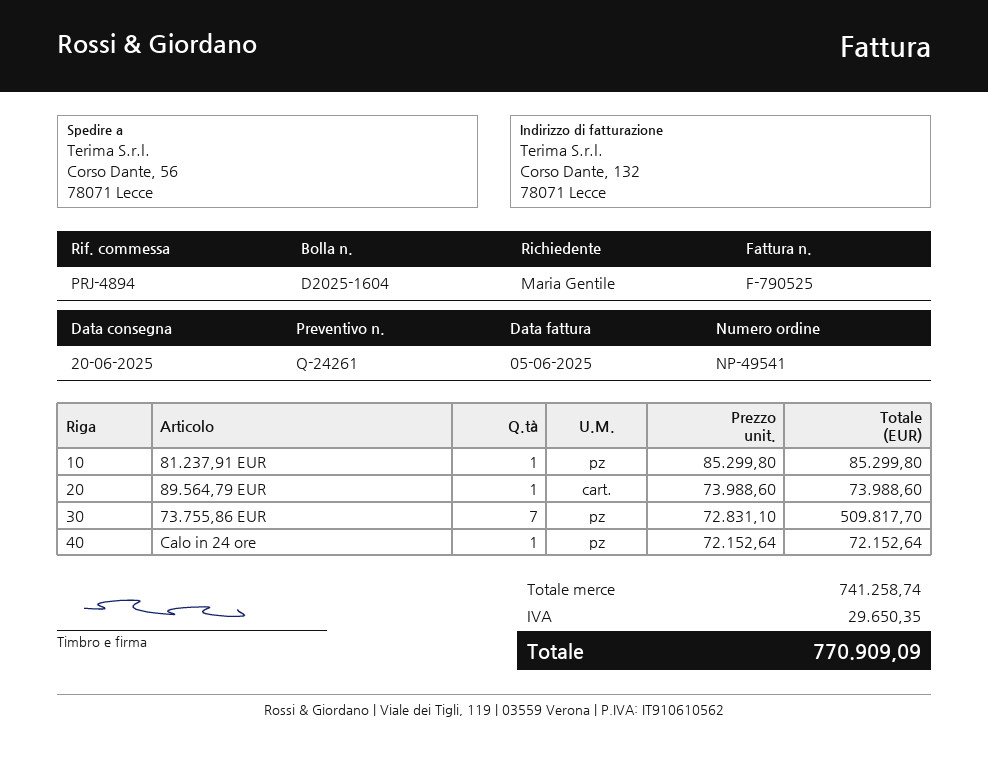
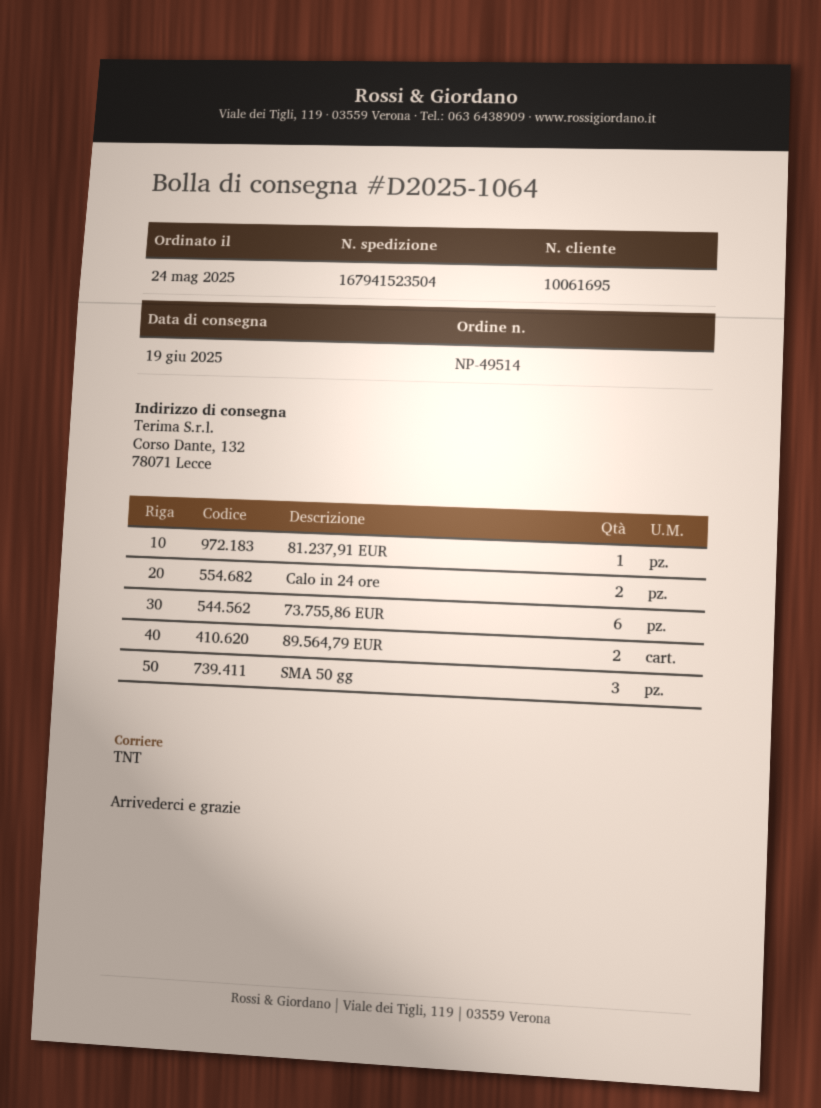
order number: NP-49541 -> NP-49514
delivery note number: D2025-1604 -> D2025-1064
delivery date: 2025-06-20 -> 2025-06-19
ship to: Corso Dante, 56, 78071 Lecce -> Corso Dante, 132, 78071 Lecce
89.564,79 EUR: 1 -> 2
73.755,86 EUR: 7 -> 6
Calo in 24 ore: 1 -> 2
SMA 50 gg: none -> 3

